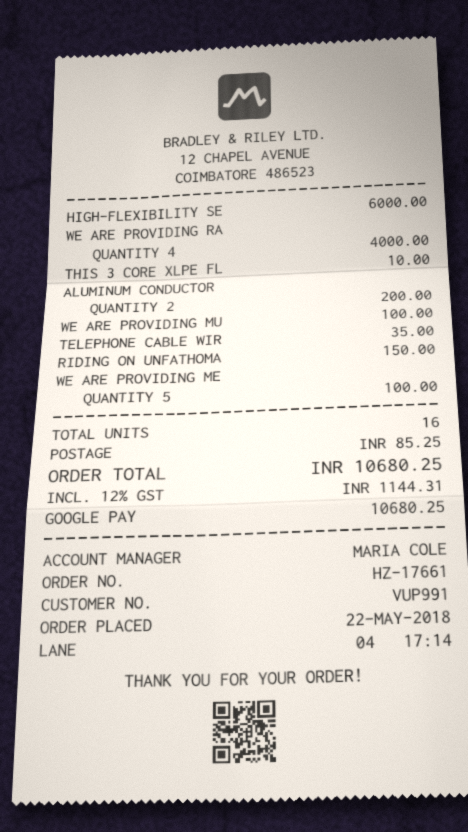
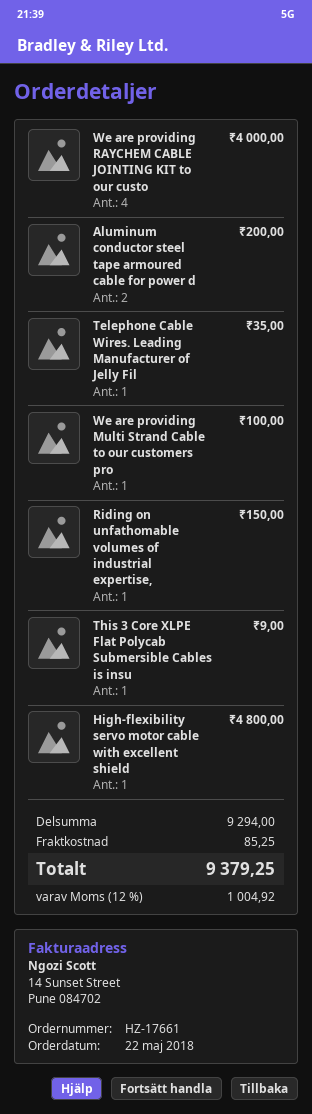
HIGH-FLEXIBILITY SE: 1 for 6000.00 -> 1 for 4800.00
THIS 3 CORE XLPE FL: 1 for 10.00 -> 1 for 9.00
WE ARE PROVIDING ME: 5 for 100.00 -> none
tax: 12% = 1144.31 -> 12% = 1004.92
total: 10680.25 -> 9379.25

